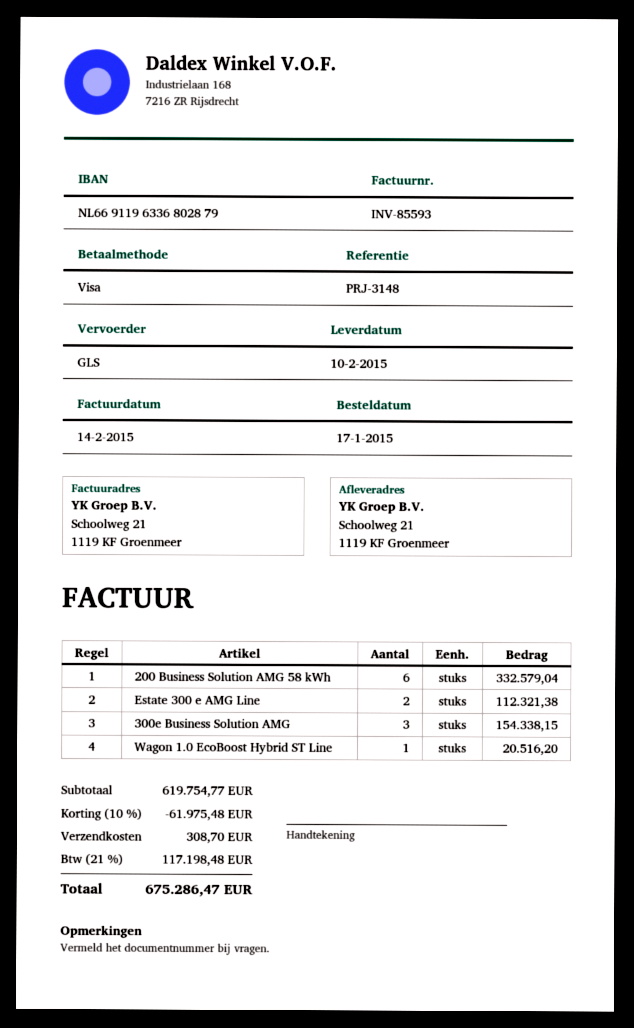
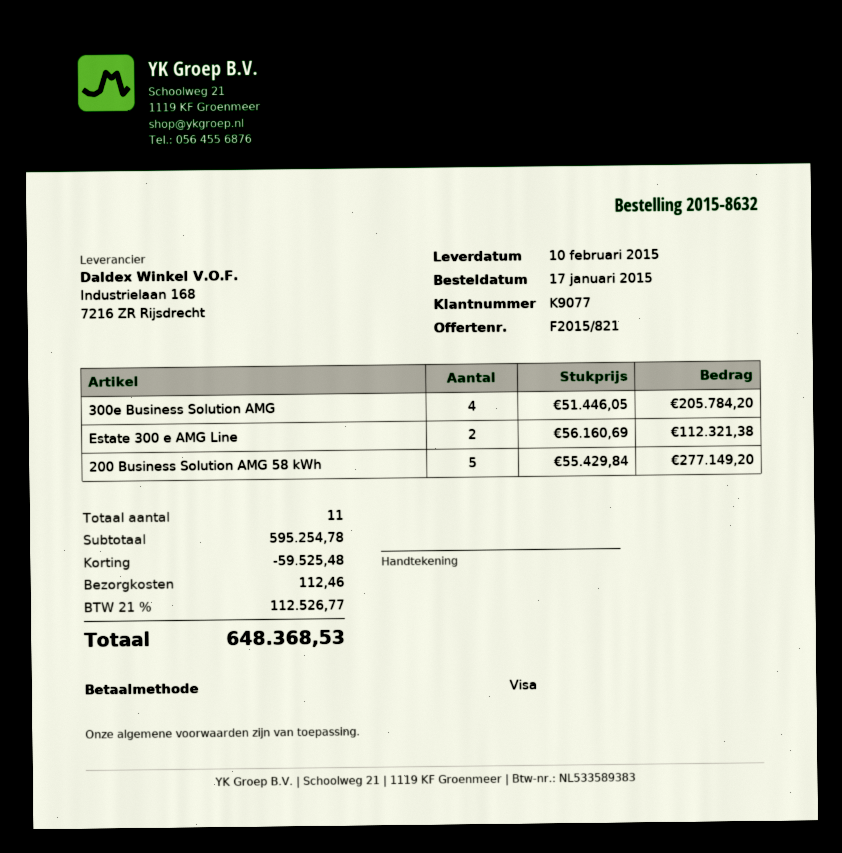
200 Business Solution AMG 58 kWh: 6 for 332579.04 -> 5 for 277149.20
300e Business Solution AMG: 3 for 154338.15 -> 4 for 205784.20
Wagon 1.0 EcoBoost Hybrid ST Line: 1 for 20516.20 -> none
subtotal: 619754.77 -> 595254.78
discount: 61975.48 -> 59525.48
shipping: 308.70 -> 112.46
tax: 21% = 117198.48 -> 21% = 112526.77
total: 675286.47 -> 648368.53

